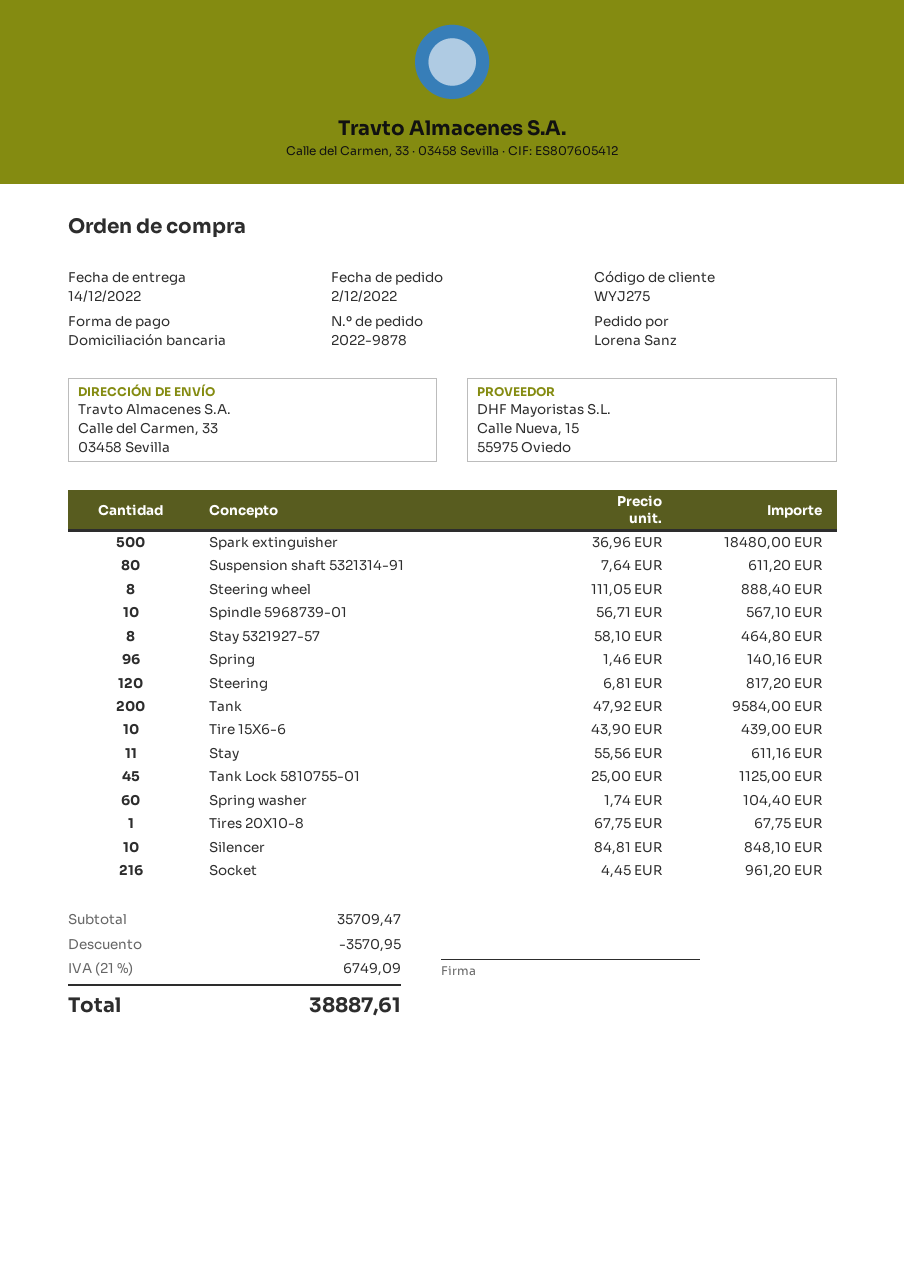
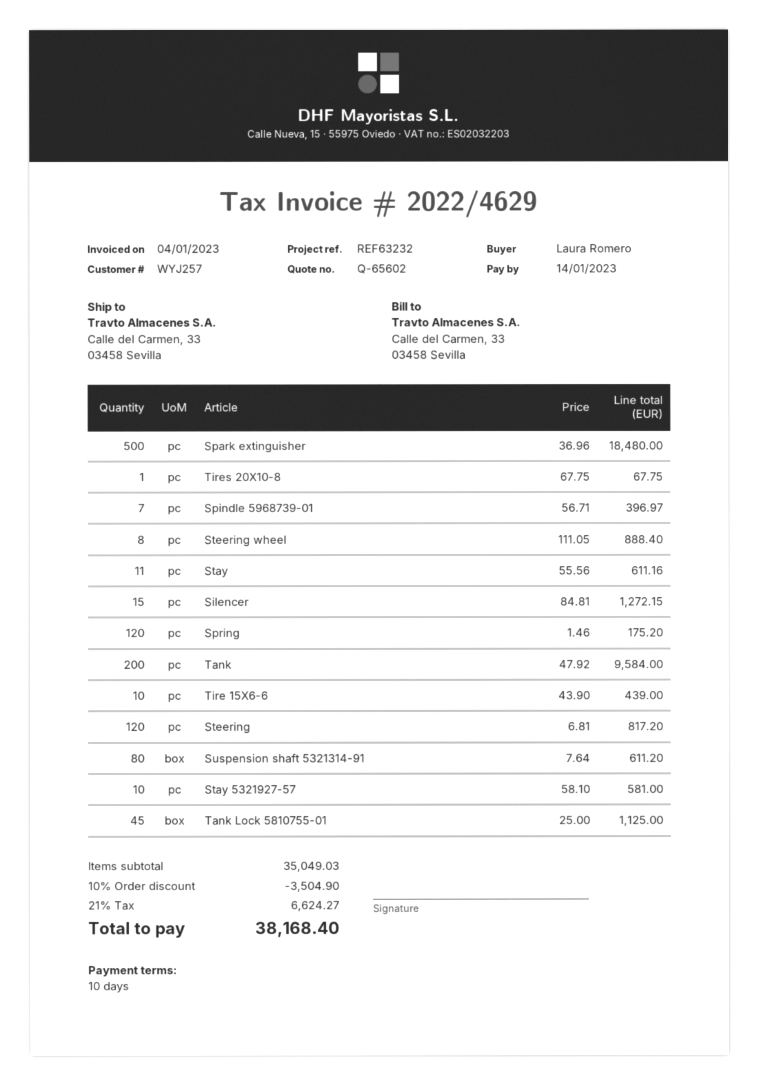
customer number: WYJ275 -> WYJ257
ordered by: Lorena Sanz -> Laura Romero
Spindle 5968739-01: 10 x 56.71 = 567.10 -> 7 x 56.71 = 396.97
Stay 5321927-57: 8 x 58.10 = 464.80 -> 10 x 58.10 = 581.00
Spring: 96 x 1.46 = 140.16 -> 120 x 1.46 = 175.20
Spring washer: 60 x 1.74 = 104.40 -> none
Silencer: 10 x 84.81 = 848.10 -> 15 x 84.81 = 1272.15
Socket: 216 x 4.45 = 961.20 -> none
subtotal: 35709.47 -> 35049.03
discount: 3570.95 -> 3504.90
tax: 21% = 6749.09 -> 21% = 6624.27
total: 38887.61 -> 38168.40

